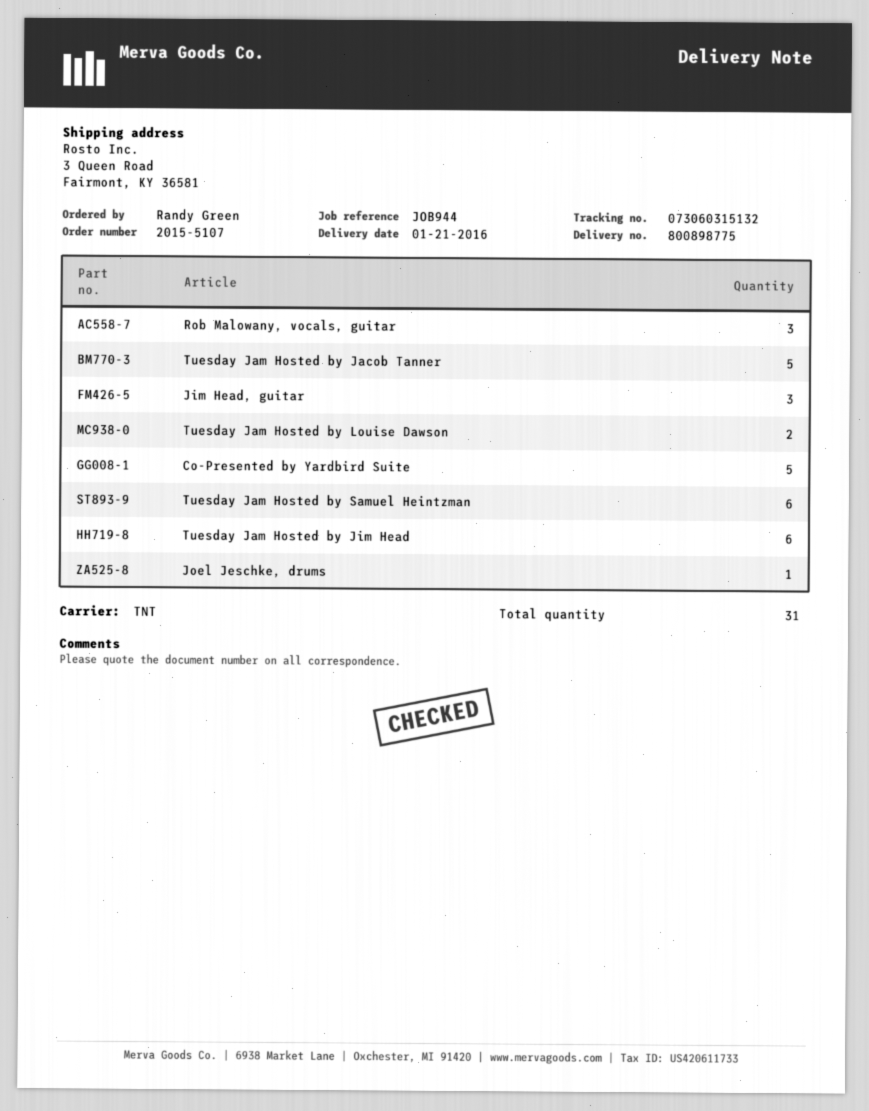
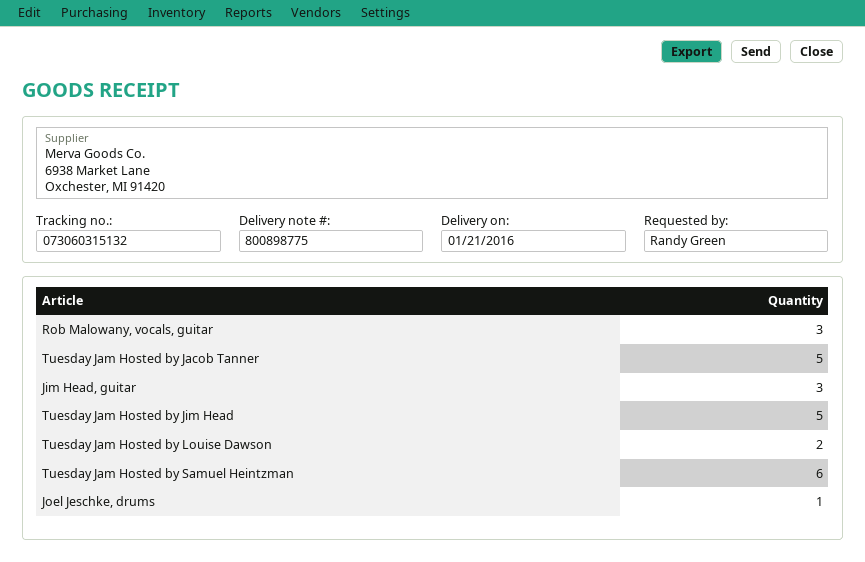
Co-Presented by Yardbird Suite: 5 -> none
Tuesday Jam Hosted by Jim Head: 6 -> 5

